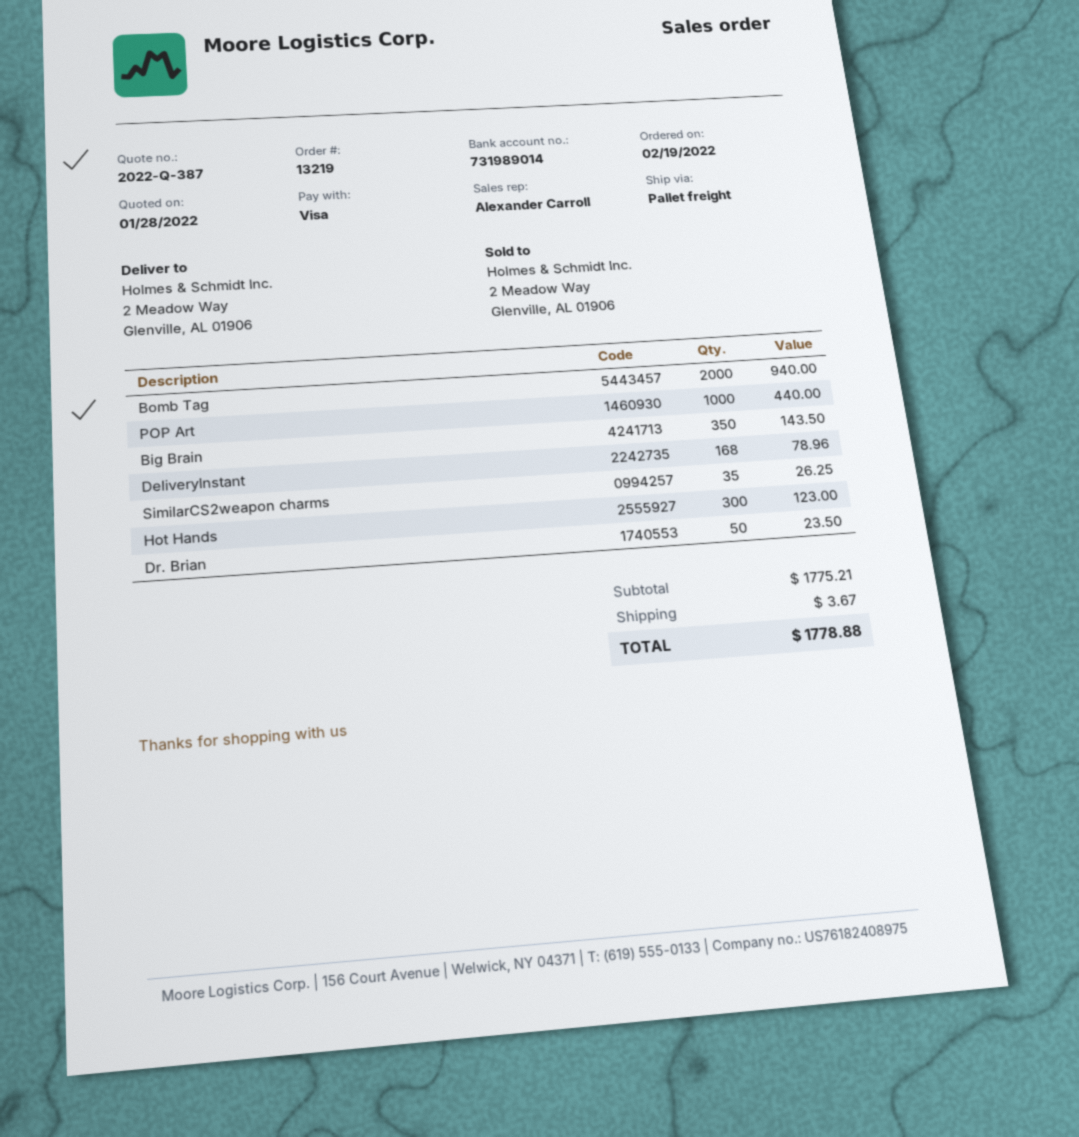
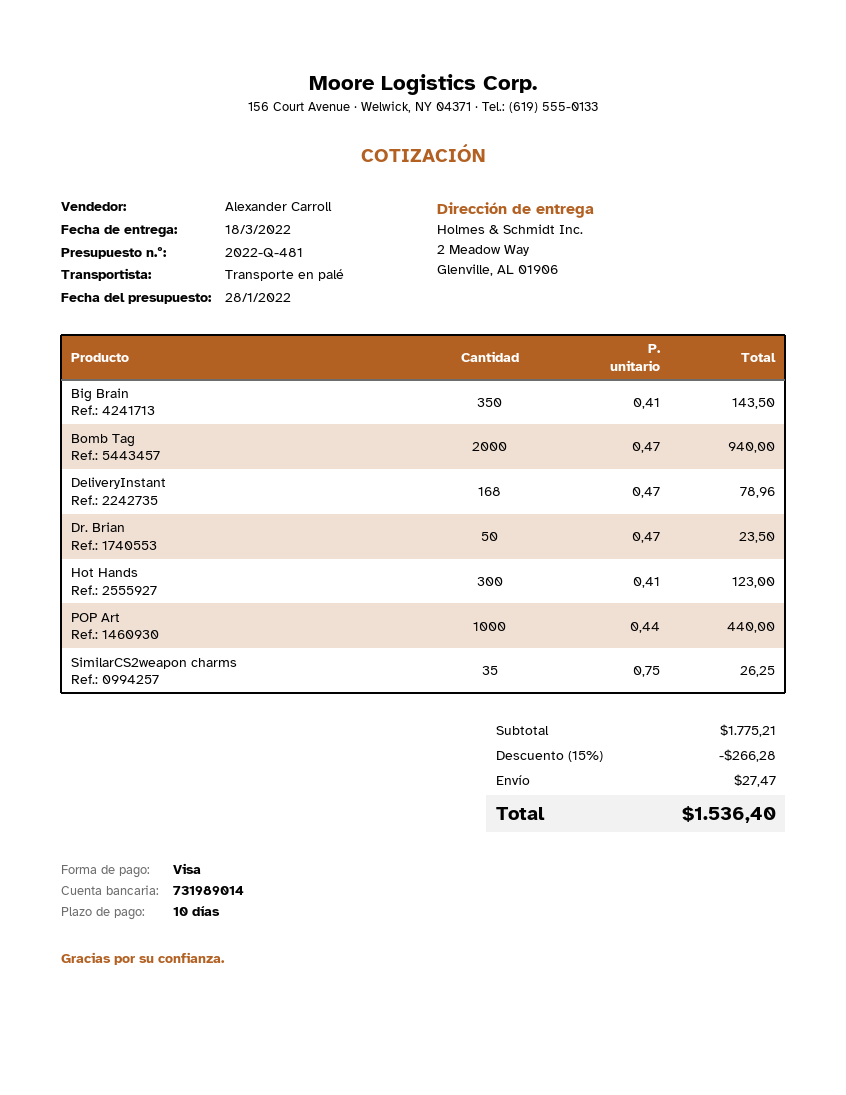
quote number: 2022-Q-387 -> 2022-Q-481
discount: none -> 15% = 266.28
shipping: 3.67 -> 27.47
total: 1778.88 -> 1536.40

